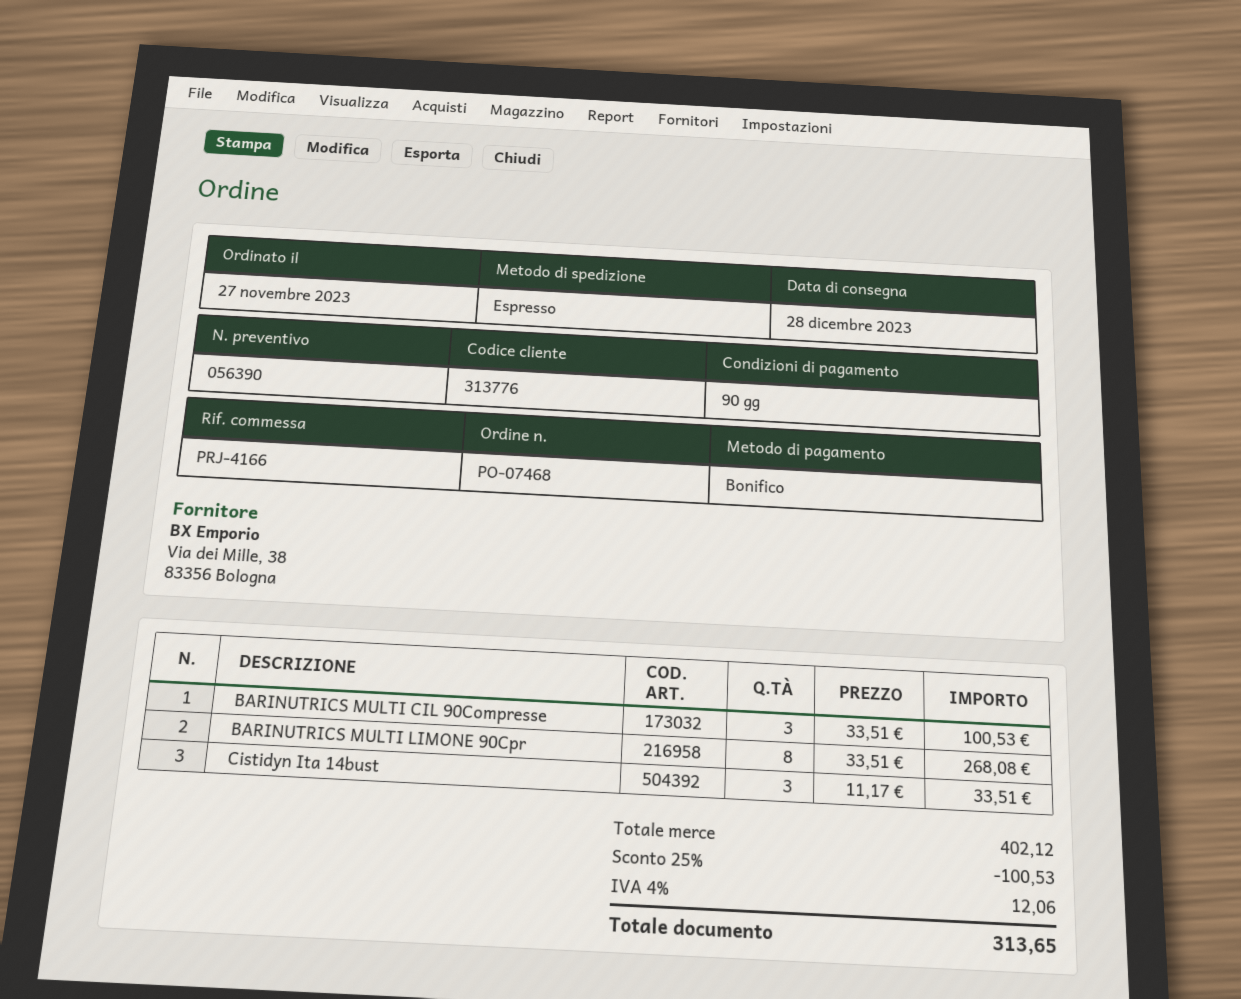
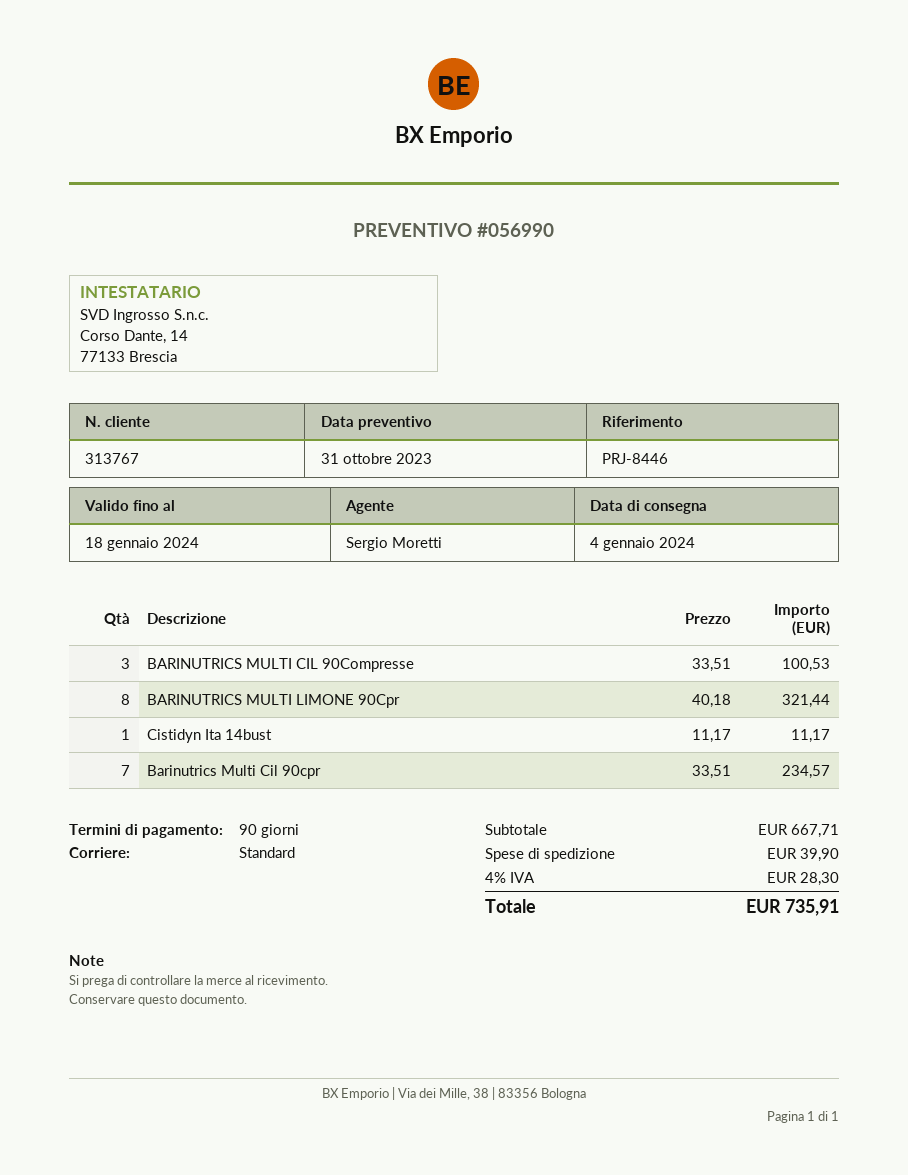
quote number: 056390 -> 056990
delivery date: 2023-12-28 -> 2024-01-04
customer number: 313776 -> 313767
reference: PRJ-4166 -> PRJ-8446
shipping method: express -> standard
BARINUTRICS MULTI LIMONE 90Cpr: 8 x 33.51 = 268.08 -> 8 x 40.18 = 321.44
Cistidyn Ita 14bust: 3 x 11.17 = 33.51 -> 1 x 11.17 = 11.17
Barinutrics Multi Cil 90cpr: none -> 7 x 33.51 = 234.57
subtotal: 402.12 -> 667.71
discount: 25% = 100.53 -> none
shipping: none -> 39.90
tax: 4% = 12.06 -> 4% = 28.30
total: 313.65 -> 735.91

